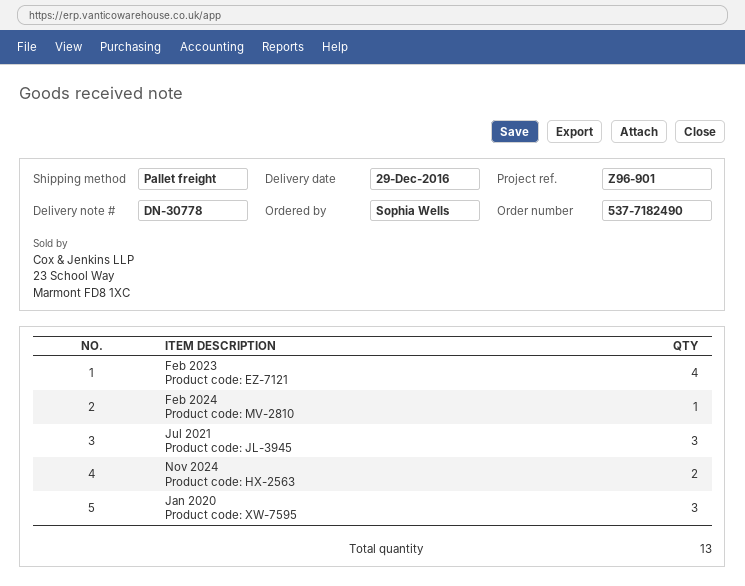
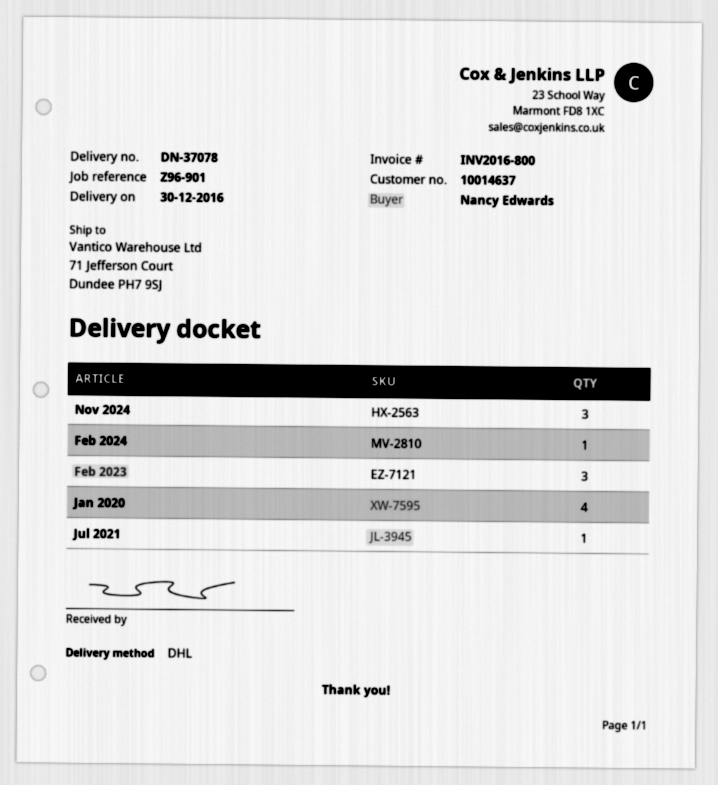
delivery note number: DN-30778 -> DN-37078
delivery date: 2016-12-29 -> 2016-12-30
ordered by: Sophia Wells -> Nancy Edwards
shipping method: pallet freight -> DHL
Feb 2023: 4 -> 3
Jul 2021: 3 -> 1
Nov 2024: 2 -> 3
Jan 2020: 3 -> 4

